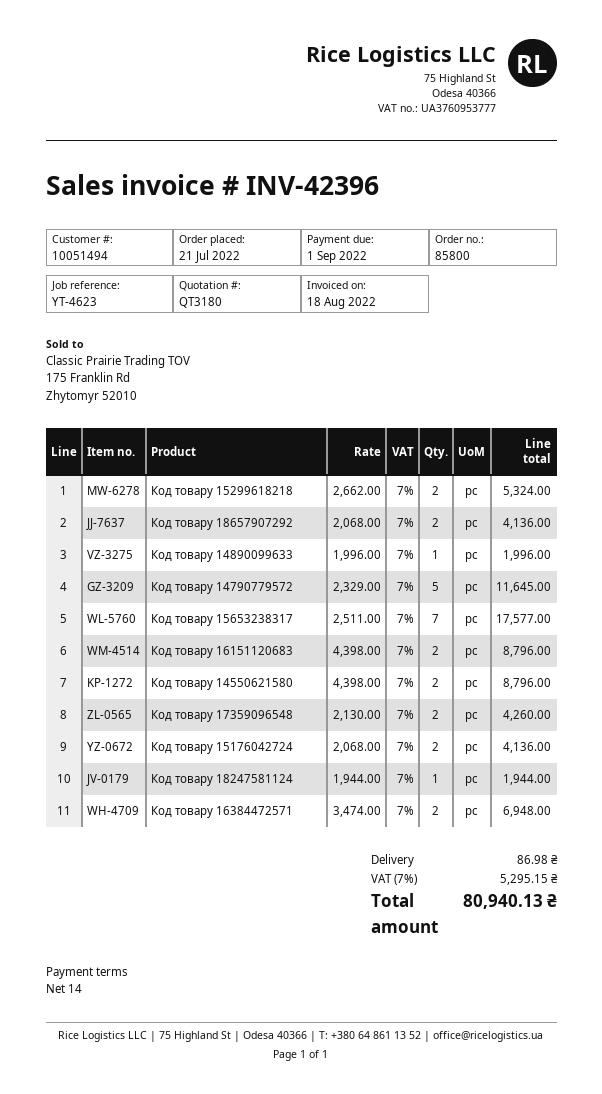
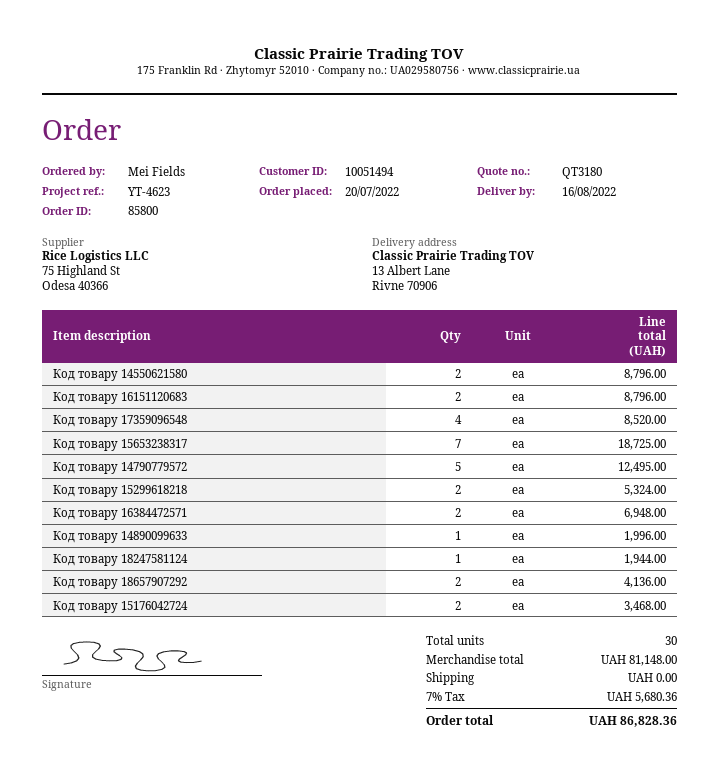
order date: 2022-07-21 -> 2022-07-20
Код товару 14790779572: 5 for 11645.00 -> 5 for 12495.00
Код товару 15653238317: 7 for 17577.00 -> 7 for 18725.00
Код товару 17359096548: 2 for 4260.00 -> 4 for 8520.00
Код товару 15176042724: 2 for 4136.00 -> 2 for 3468.00
shipping: 86.98 -> 0.00
tax: 7% = 5295.15 -> 7% = 5680.36
total: 80940.13 -> 86828.36

